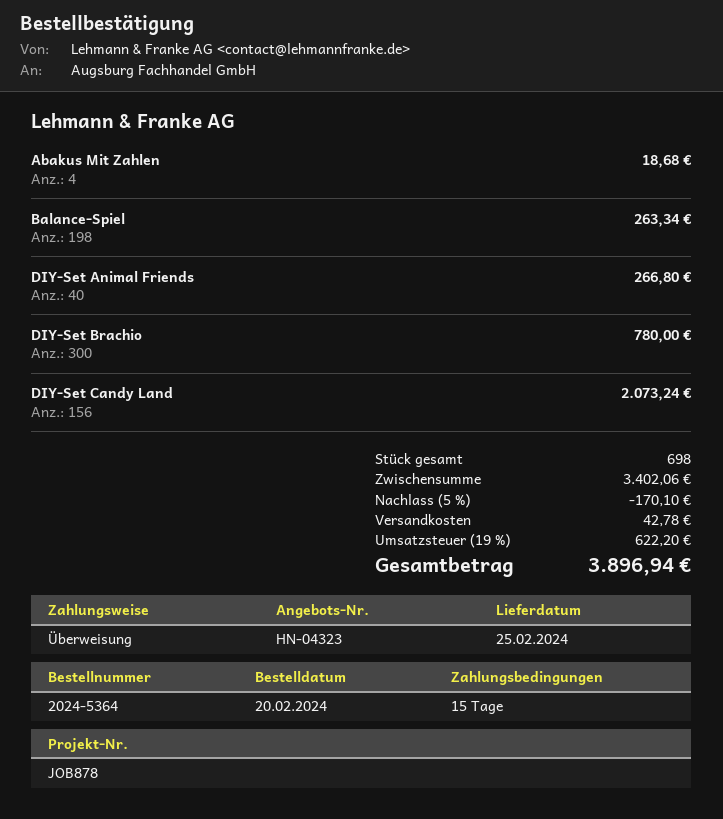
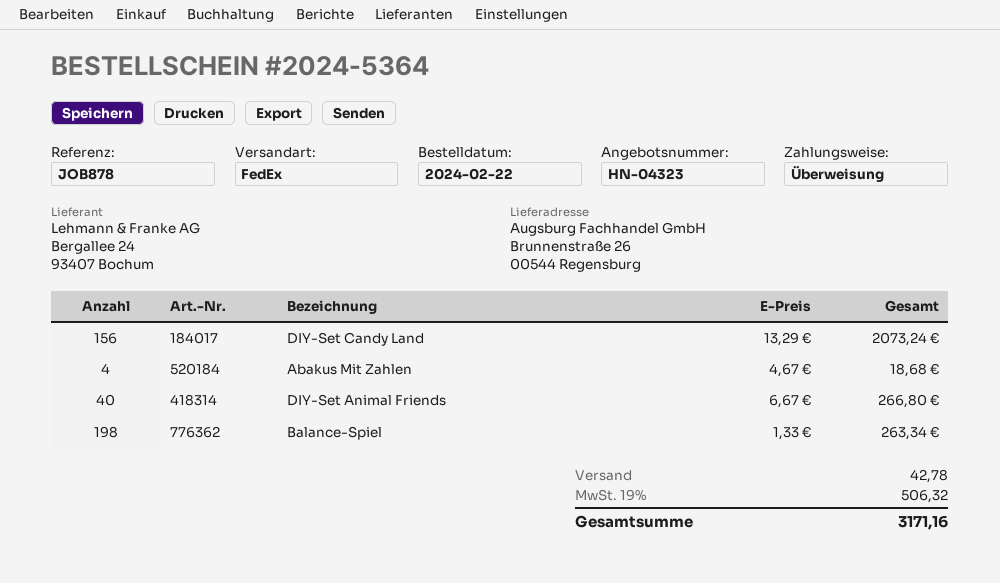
order date: 2024-02-20 -> 2024-02-22
DIY-Set Brachio: 300 for 780.00 -> none
discount: 5% = 170.10 -> none
tax: 19% = 622.20 -> 19% = 506.32
total: 3896.94 -> 3171.16

